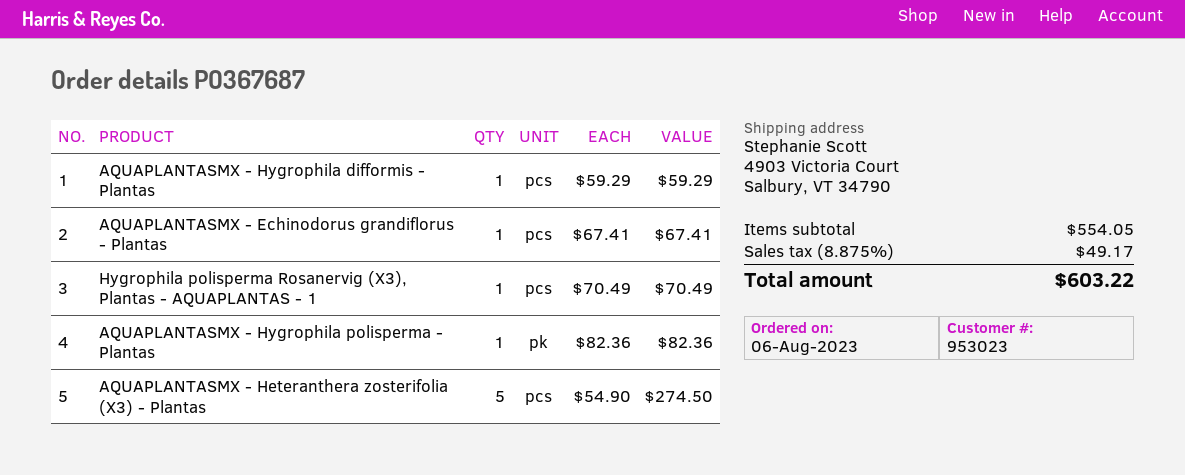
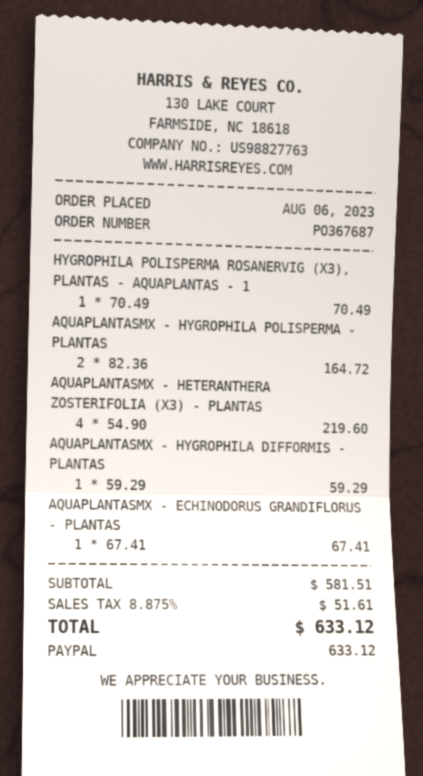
AQUAPLANTASMX - Hygrophila polisperma - Plantas: 1 x 82.36 = 82.36 -> 2 x 82.36 = 164.72
AQUAPLANTASMX - Heteranthera zosterifolia (X3) - Plantas: 5 x 54.90 = 274.50 -> 4 x 54.90 = 219.60
subtotal: 554.05 -> 581.51
tax: 8.875% = 49.17 -> 8.875% = 51.61
total: 603.22 -> 633.12

